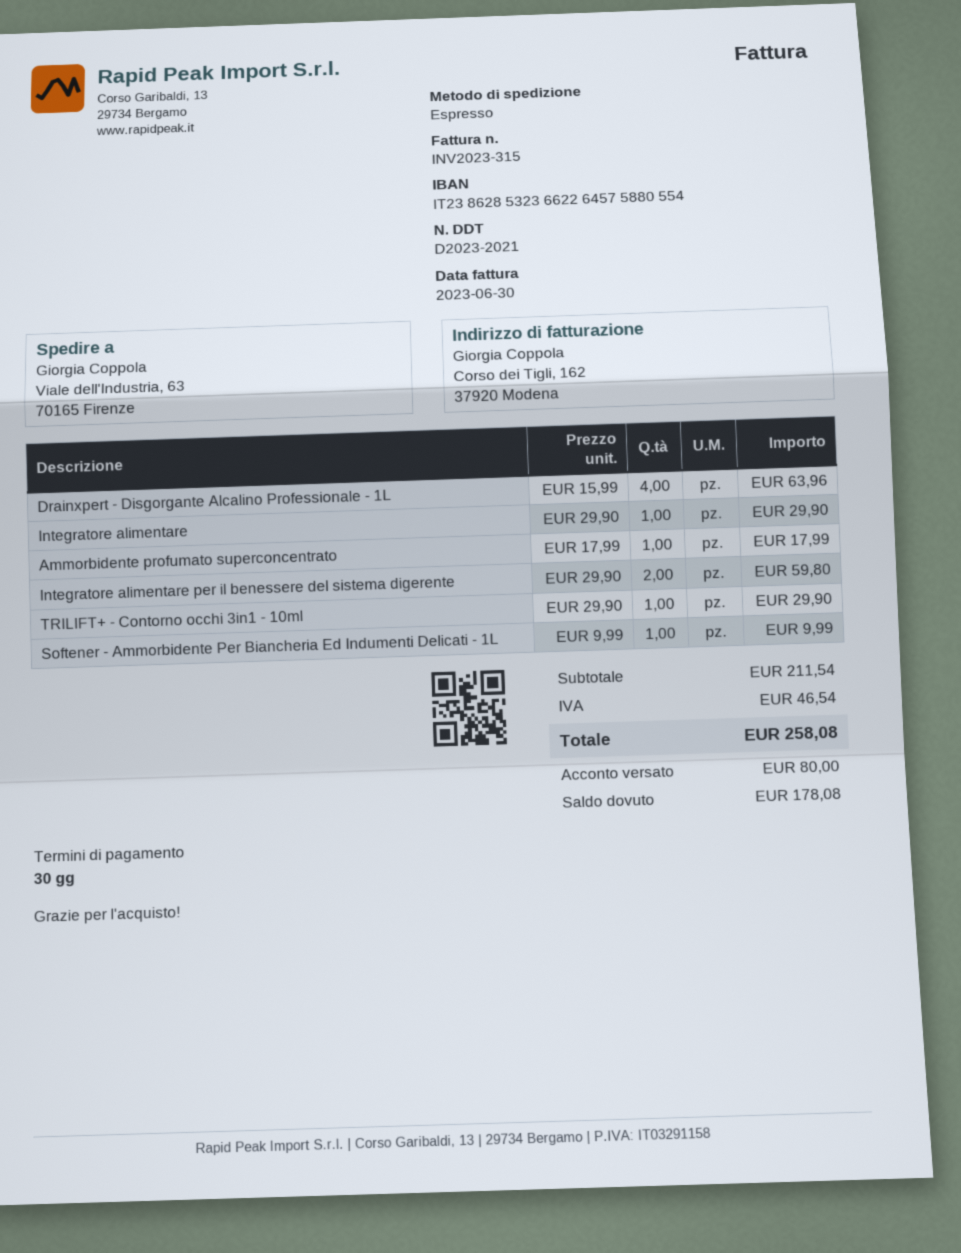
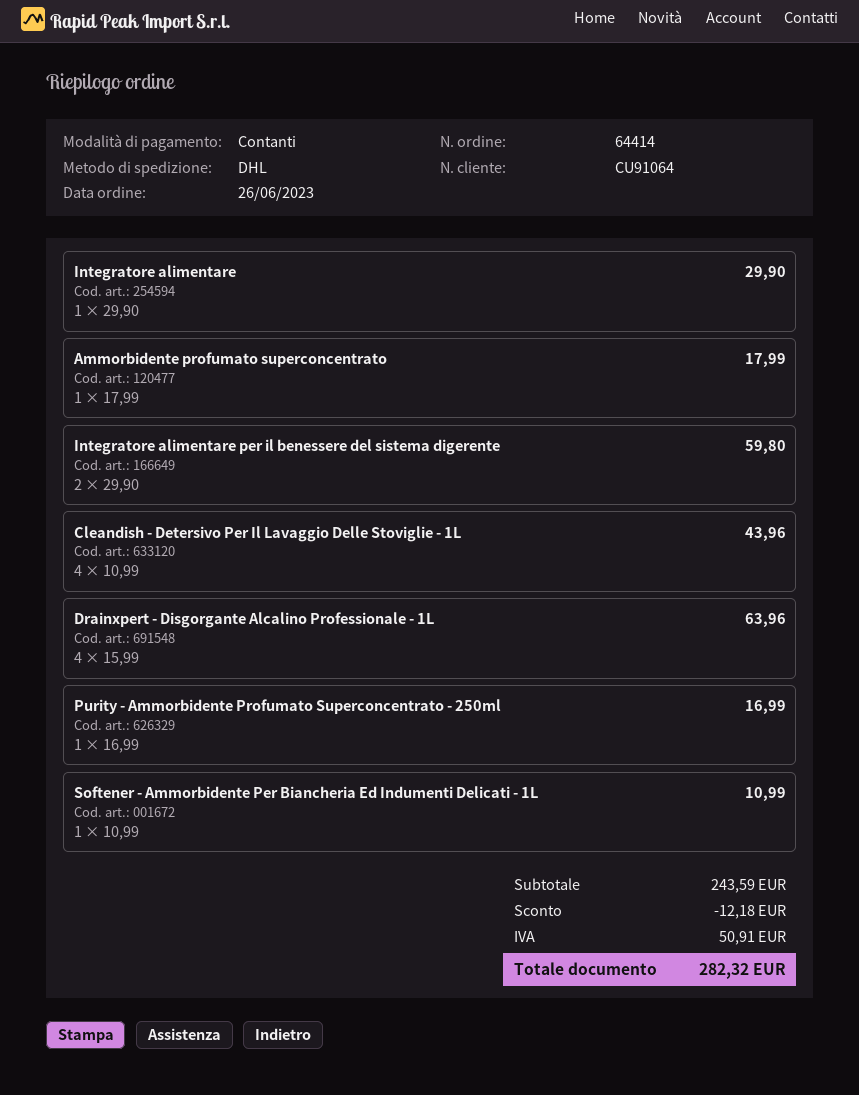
shipping method: express -> DHL
TRILIFT+ - Contorno occhi 3in1 - 10ml: 1 x 29.90 = 29.90 -> none
Softener - Ammorbidente Per Biancheria Ed Indumenti Delicati - 1L: 1 x 9.99 = 9.99 -> 1 x 10.99 = 10.99
Cleandish - Detersivo Per Il Lavaggio Delle Stoviglie - 1L: none -> 4 x 10.99 = 43.96
Purity - Ammorbidente Profumato Superconcentrato - 250ml: none -> 1 x 16.99 = 16.99
subtotal: 211.54 -> 243.59
discount: none -> 12.18
tax: 46.54 -> 50.91
total: 258.08 -> 282.32

